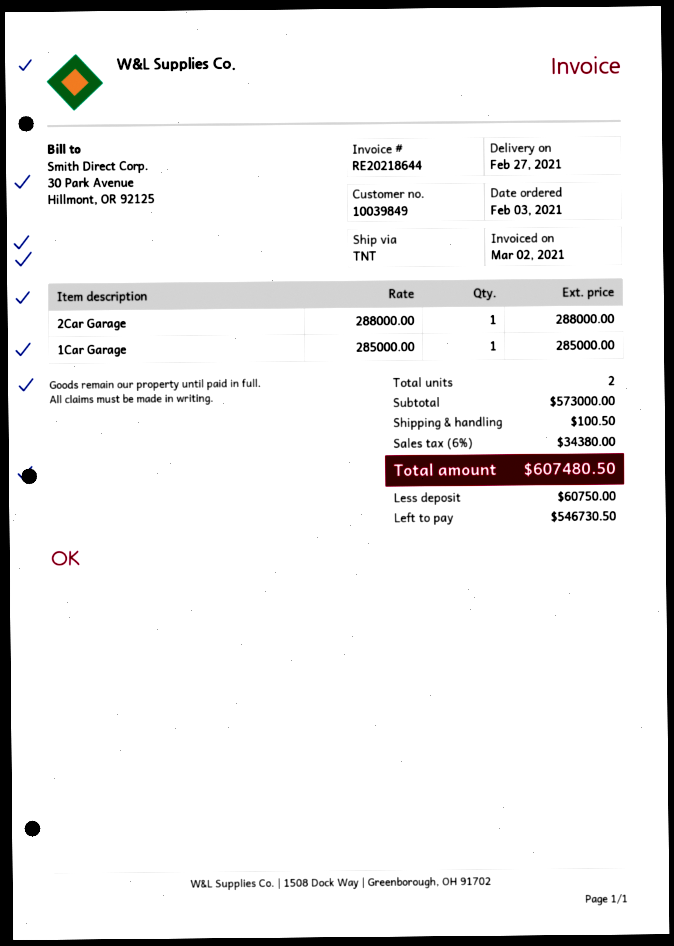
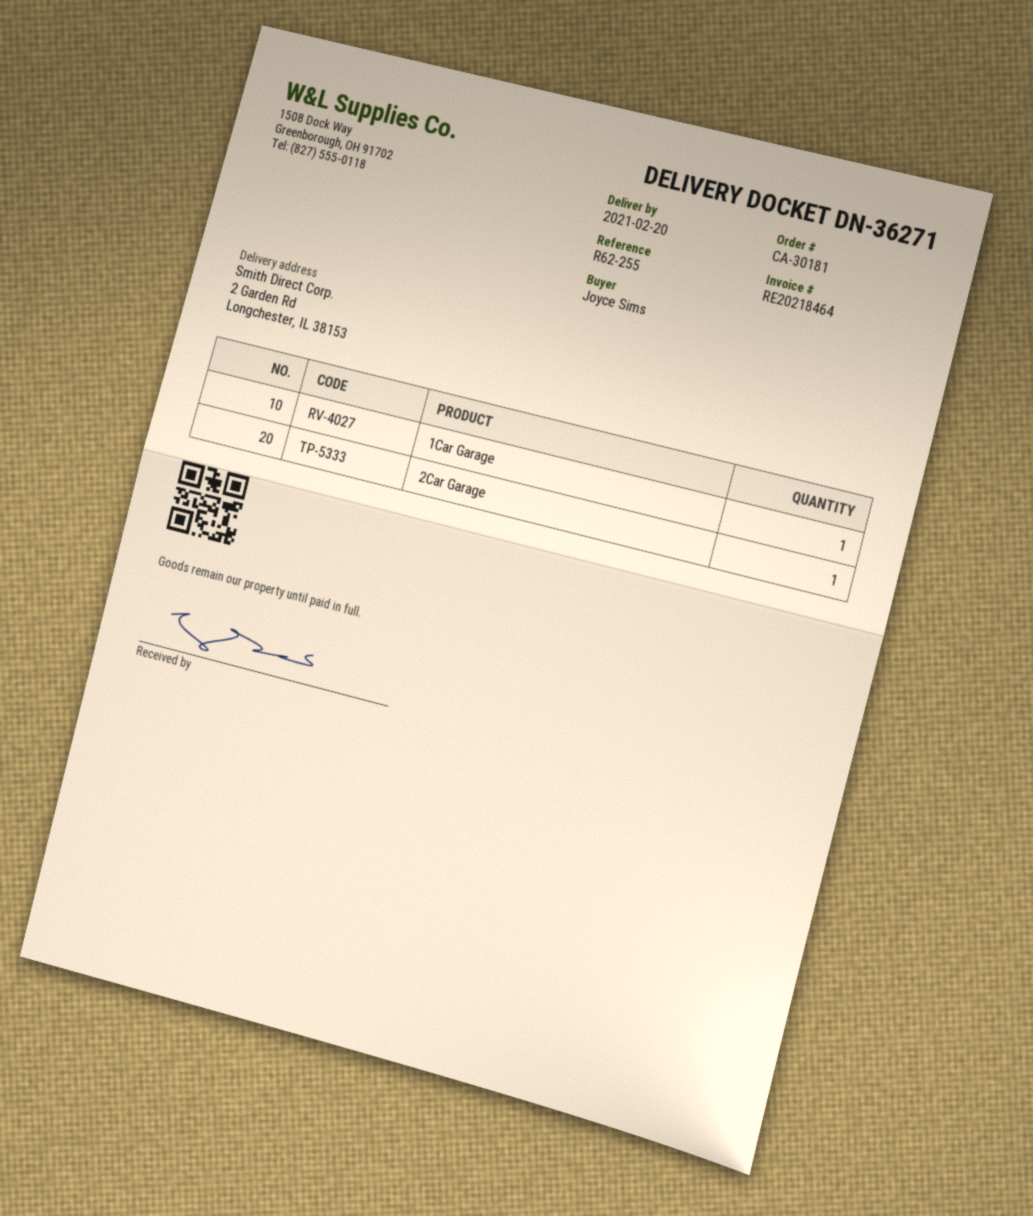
delivery date: 2021-02-27 -> 2021-02-20
invoice number: RE20218644 -> RE20218464

